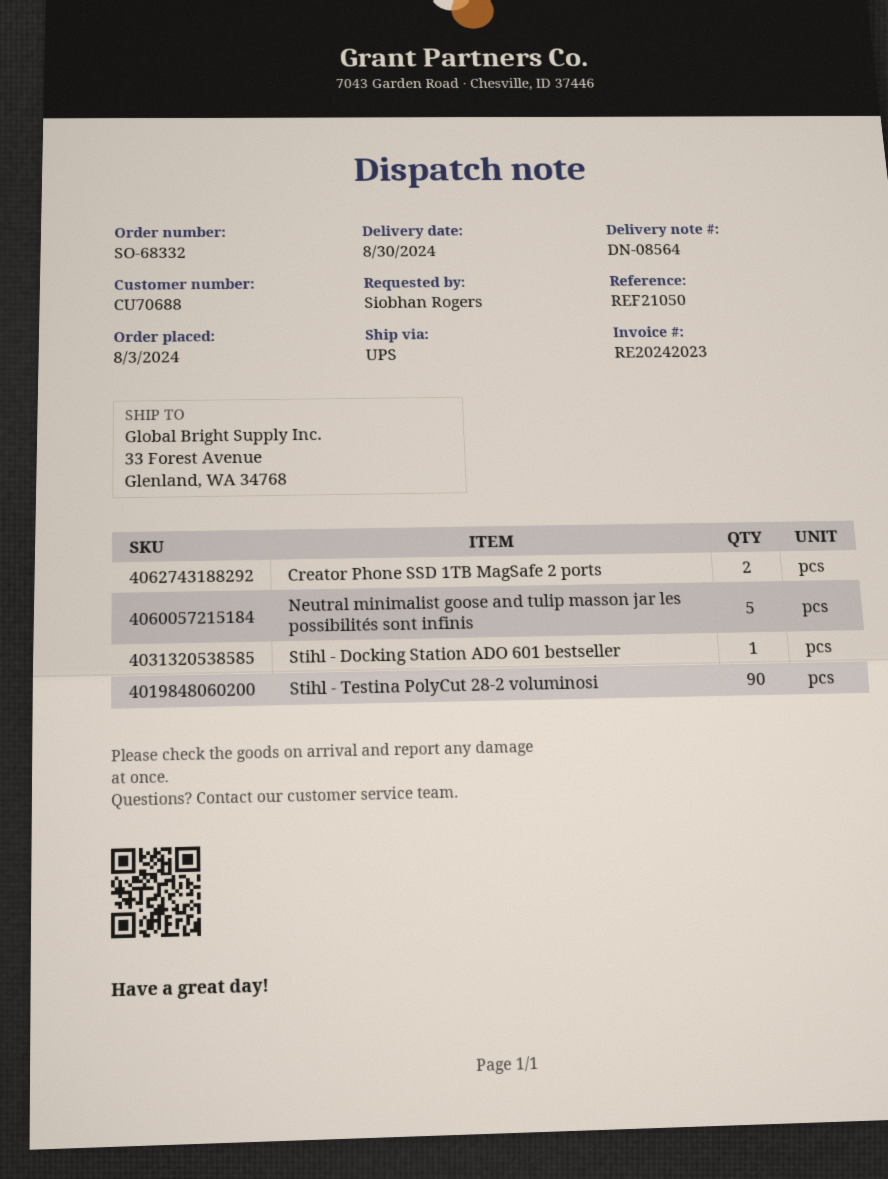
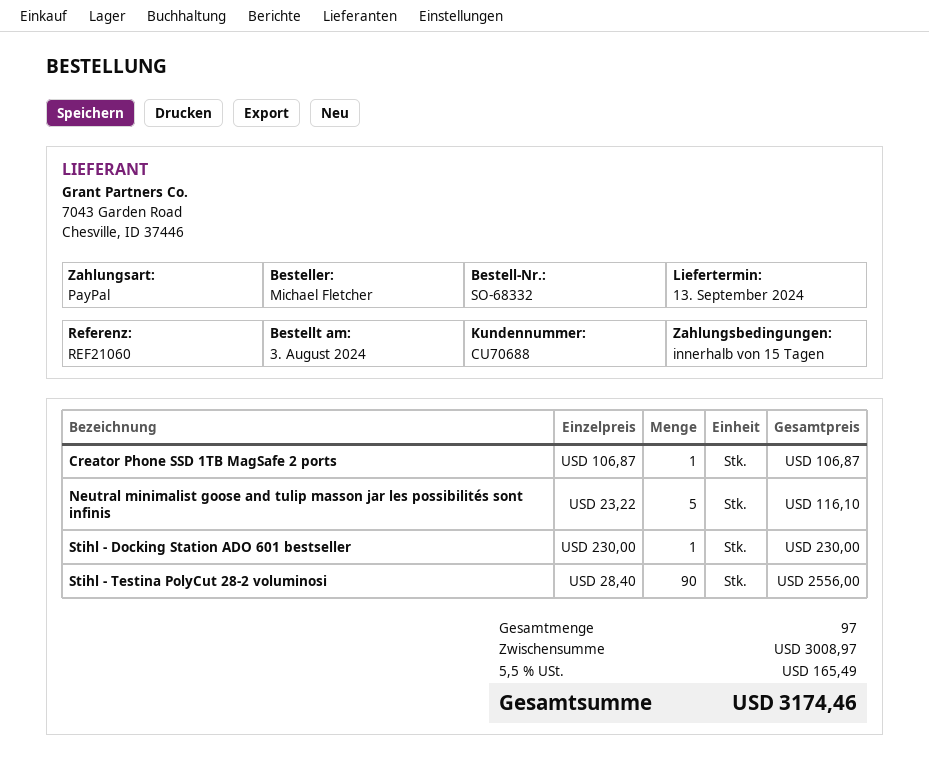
delivery date: 2024-08-30 -> 2024-09-13
reference: REF21050 -> REF21060
ordered by: Siobhan Rogers -> Michael Fletcher
Creator Phone SSD 1TB MagSafe 2 ports: 2 -> 1

